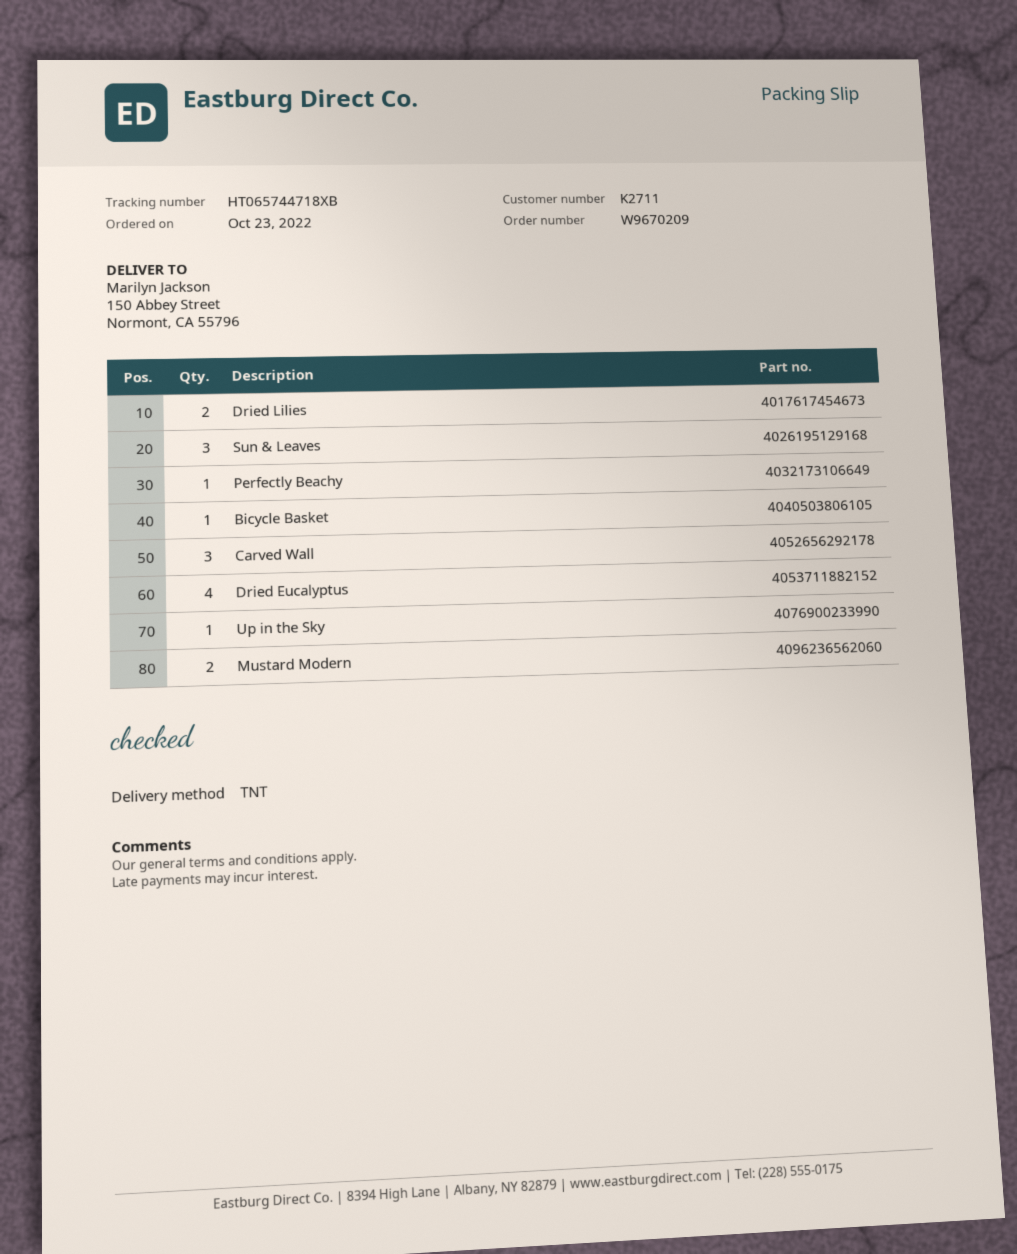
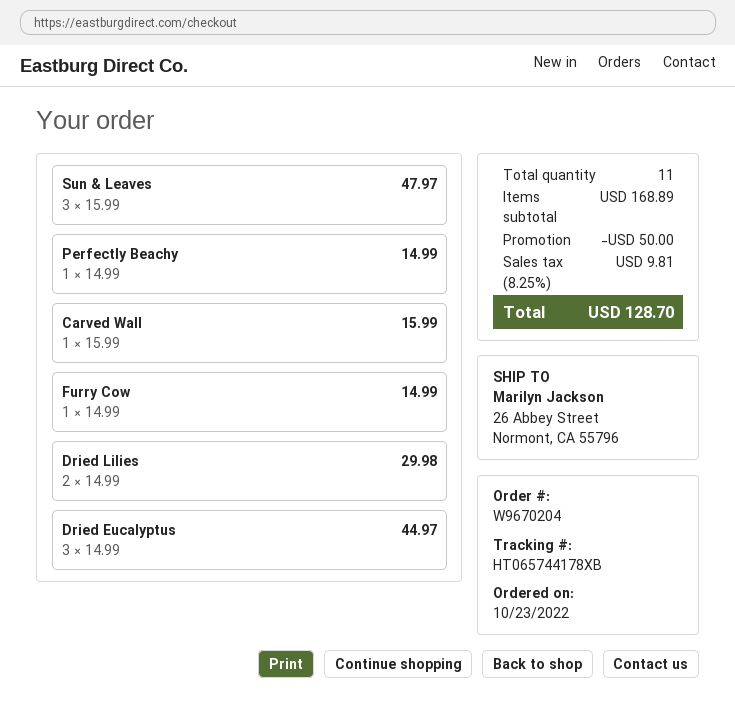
order number: W9670209 -> W9670204
tracking number: HT065744718XB -> HT065744178XB
ship to: 150 Abbey Street, Normont, CA 55796 -> 26 Abbey Street, Normont, CA 55796
Bicycle Basket: 1 -> none
Carved Wall: 3 -> 1
Dried Eucalyptus: 4 -> 3
Up in the Sky: 1 -> none
Mustard Modern: 2 -> none
Furry Cow: none -> 1

